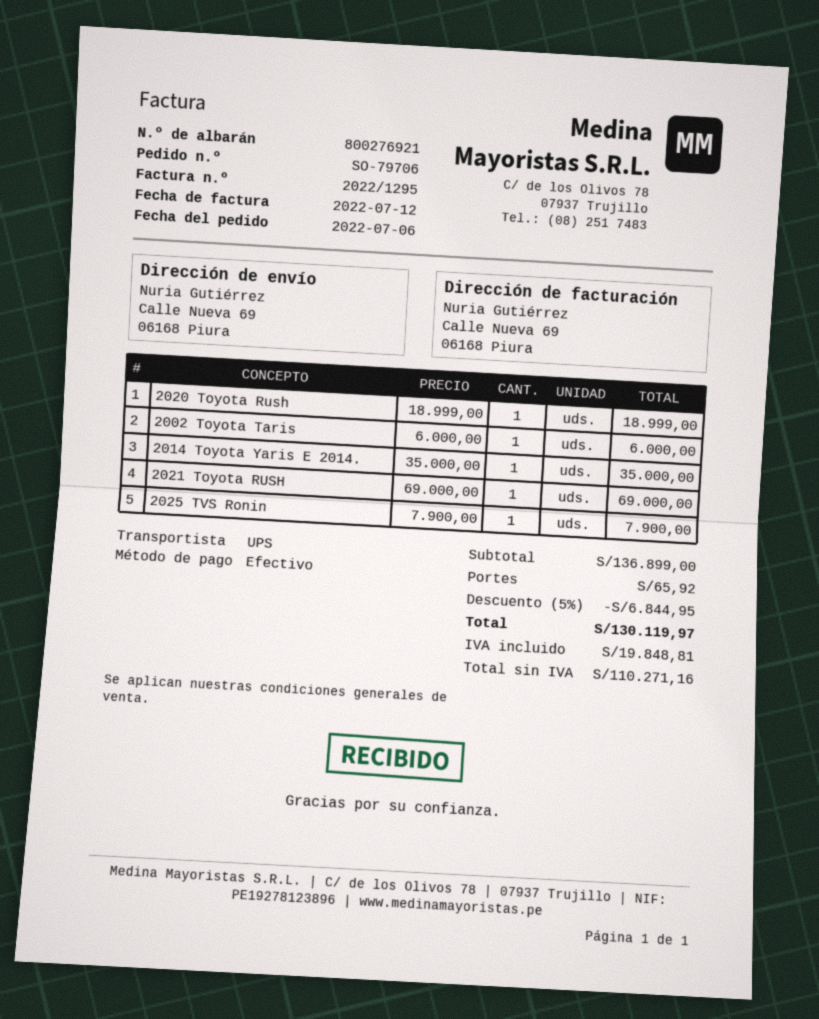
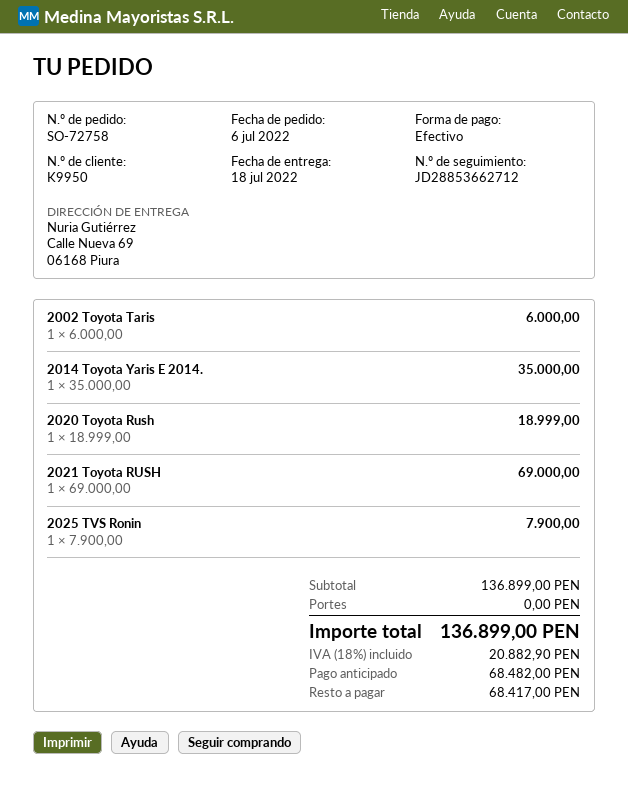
order number: SO-79706 -> SO-72758
discount: 5% = 6844.95 -> none
shipping: 65.92 -> 0.00
tax: 19848.81 -> 20882.90
total: 130119.97 -> 136899.00

